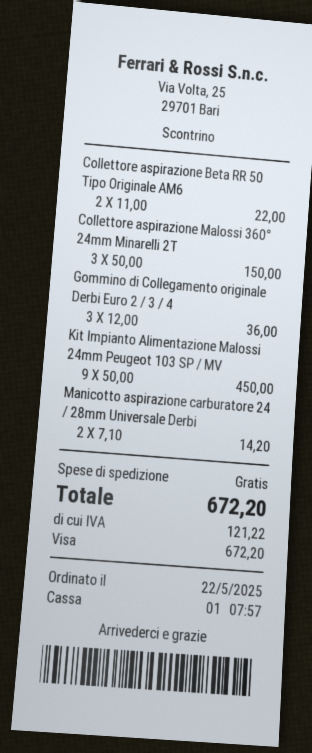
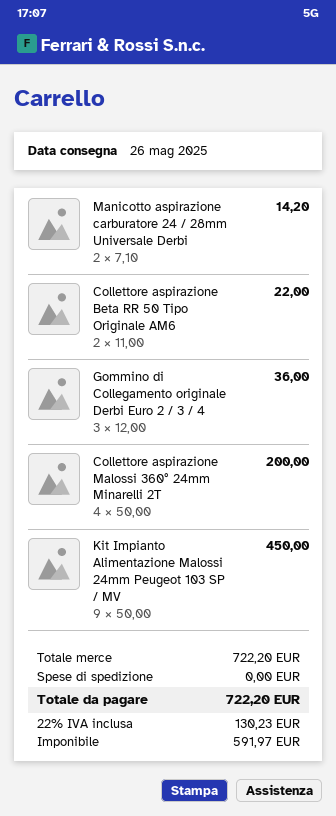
Collettore aspirazione Malossi 360° 24mm Minarelli 2T: 3 x 50.00 = 150.00 -> 4 x 50.00 = 200.00
tax: 121.22 -> 130.23
total: 672.20 -> 722.20

